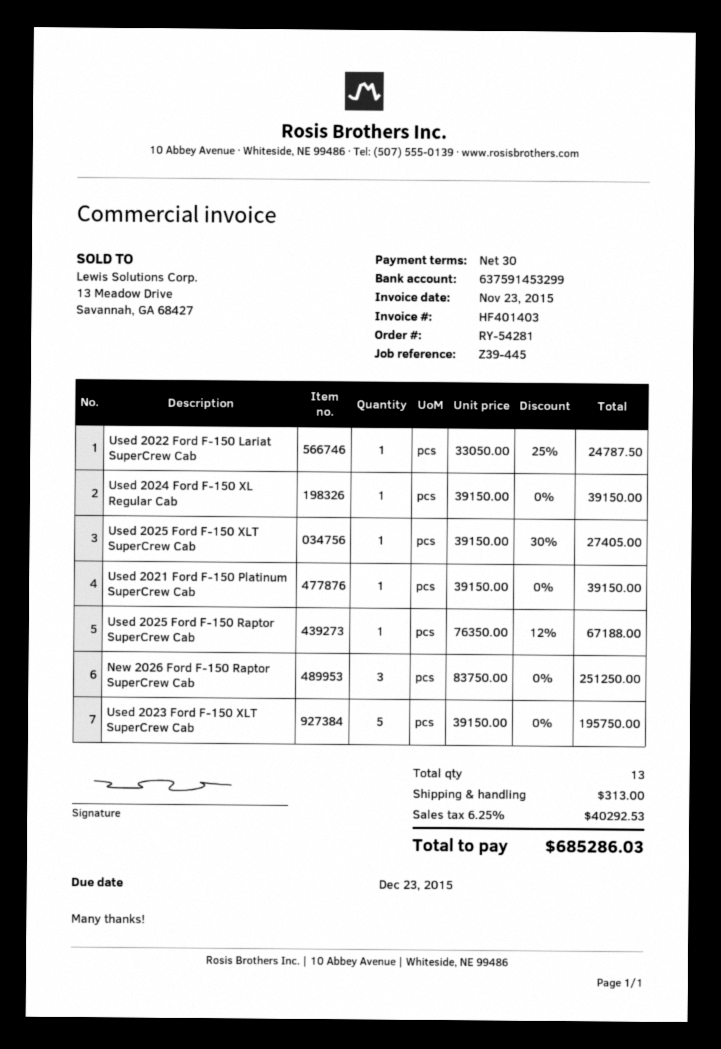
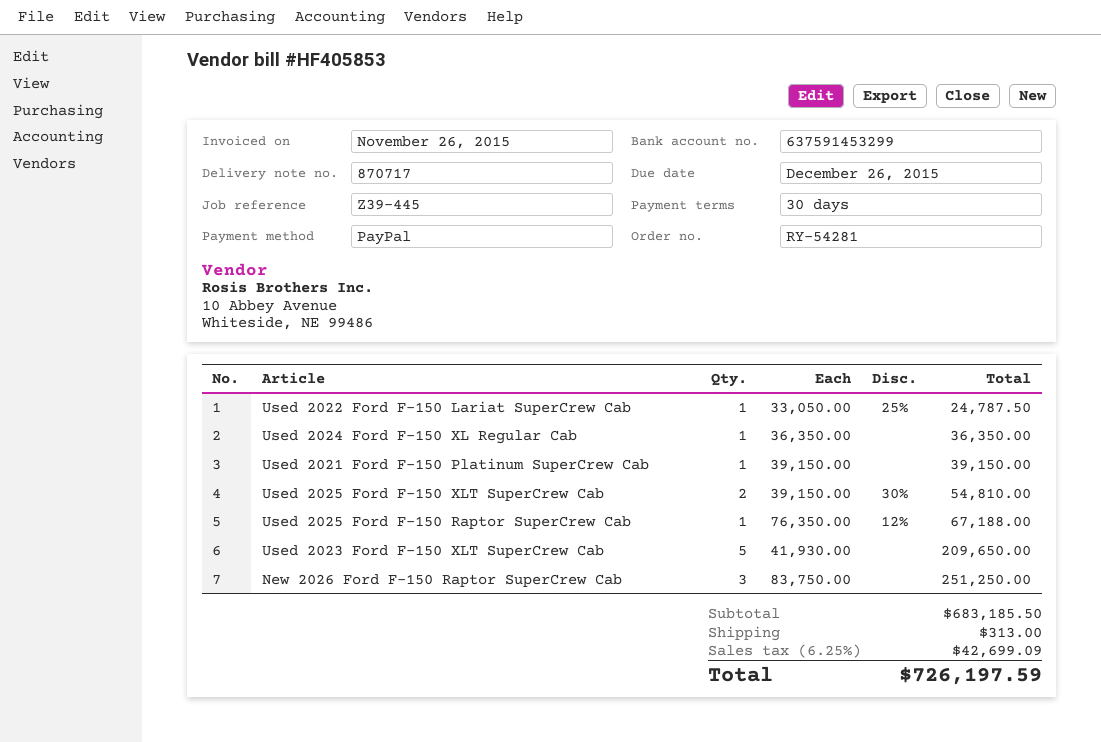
invoice number: HF401403 -> HF405853
invoice date: 2015-11-23 -> 2015-11-26
due date: 2015-12-23 -> 2015-12-26
Used 2024 Ford F-150 XL Regular Cab: 1 x 39150.00 = 39150.00 -> 1 x 36350.00 = 36350.00
Used 2025 Ford F-150 XLT SuperCrew Cab: 1 x 39150.00 - 30% = 27405.00 -> 2 x 39150.00 - 30% = 54810.00
Used 2023 Ford F-150 XLT SuperCrew Cab: 5 x 39150.00 = 195750.00 -> 5 x 41930.00 = 209650.00
tax: 6.25% = 40292.53 -> 6.25% = 42699.09
total: 685286.03 -> 726197.59

